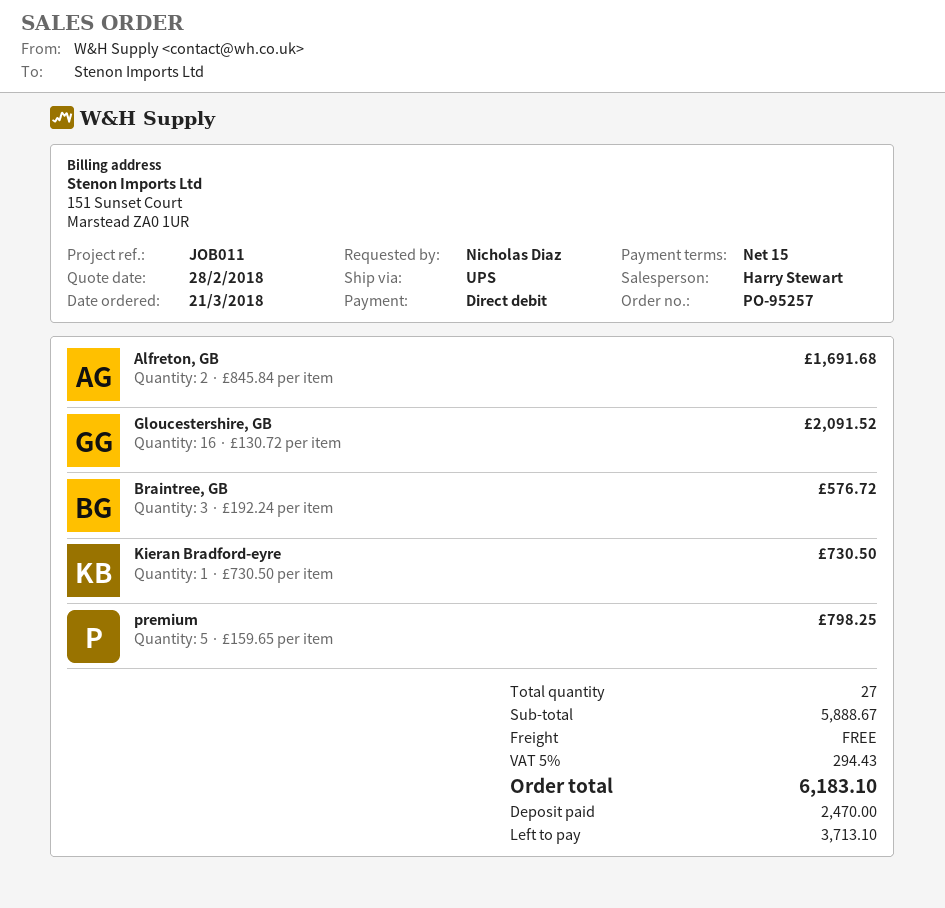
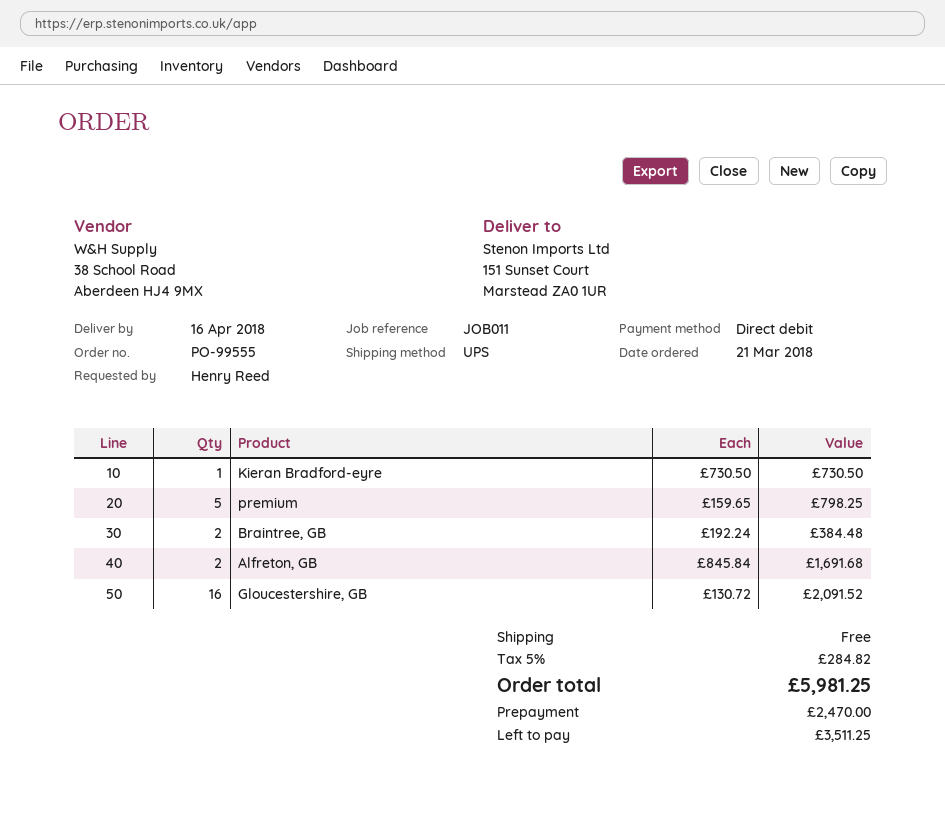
order number: PO-95257 -> PO-99555
ordered by: Nicholas Diaz -> Henry Reed
Braintree, GB: 3 x 192.24 = 576.72 -> 2 x 192.24 = 384.48
tax: 5% = 294.43 -> 5% = 284.82
total: 6183.10 -> 5981.25
balance: 3713.10 -> 3511.25

